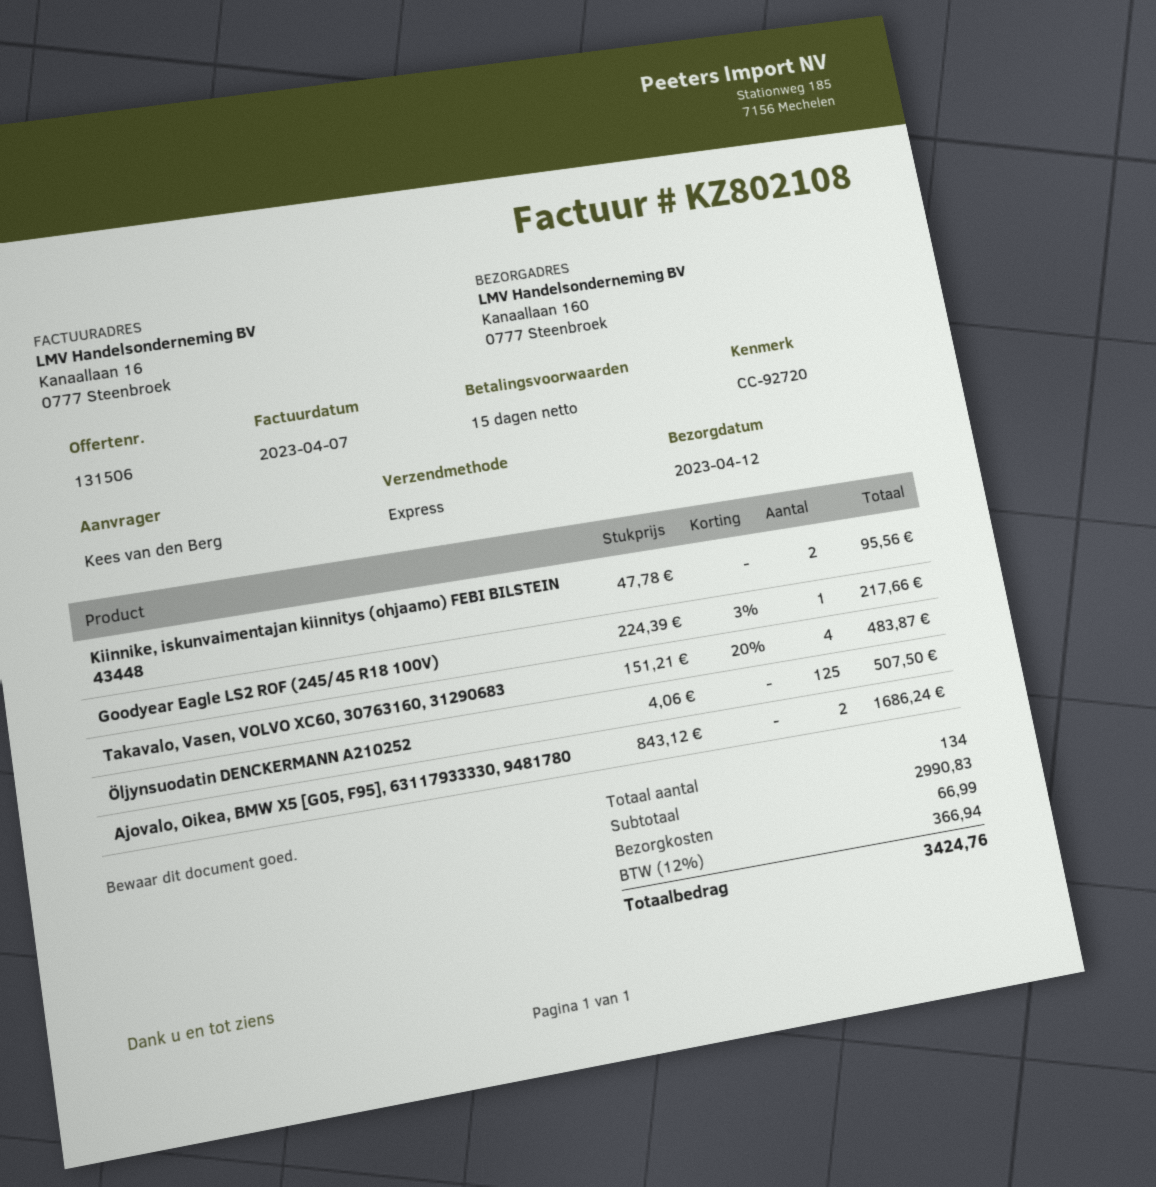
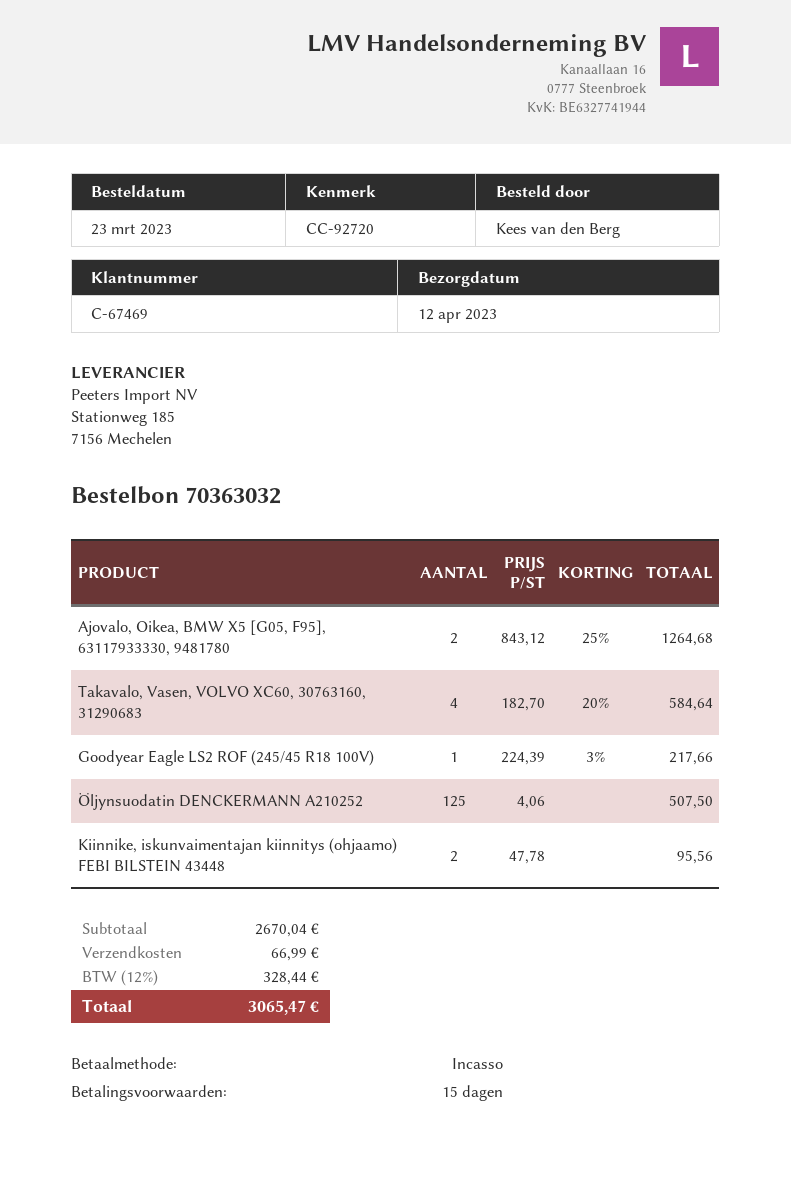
Takavalo, Vasen, VOLVO XC60, 30763160, 31290683: 4 x 151.21 - 20% = 483.87 -> 4 x 182.70 - 20% = 584.64
Ajovalo, Oikea, BMW X5 [G05, F95], 63117933330, 9481780: 2 x 843.12 = 1686.24 -> 2 x 843.12 - 25% = 1264.68
subtotal: 2990.83 -> 2670.04
tax: 12% = 366.94 -> 12% = 328.44
total: 3424.76 -> 3065.47

